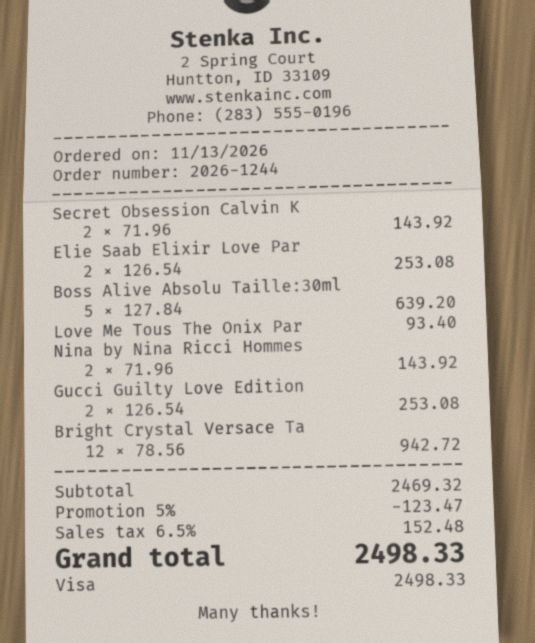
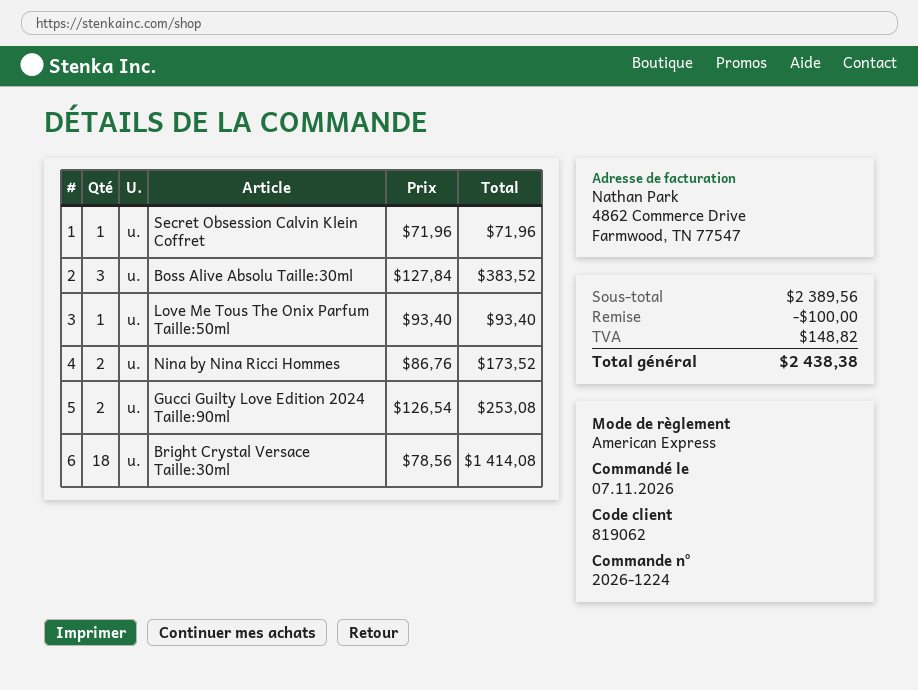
order number: 2026-1244 -> 2026-1224
order date: 2026-11-13 -> 2026-11-07
payment method: Visa -> American Express
Secret Obsession Calvin K: 2 x 71.96 = 143.92 -> 1 x 71.96 = 71.96
Elie Saab Elixir Love Par: 2 x 126.54 = 253.08 -> none
Boss Alive Absolu Taille:30ml: 5 x 127.84 = 639.20 -> 3 x 127.84 = 383.52
Nina by Nina Ricci Hommes: 2 x 71.96 = 143.92 -> 2 x 86.76 = 173.52
Bright Crystal Versace Ta: 12 x 78.56 = 942.72 -> 18 x 78.56 = 1414.08
subtotal: 2469.32 -> 2389.56
discount: 123.47 -> 100.00
tax: 152.48 -> 148.82
total: 2498.33 -> 2438.38

